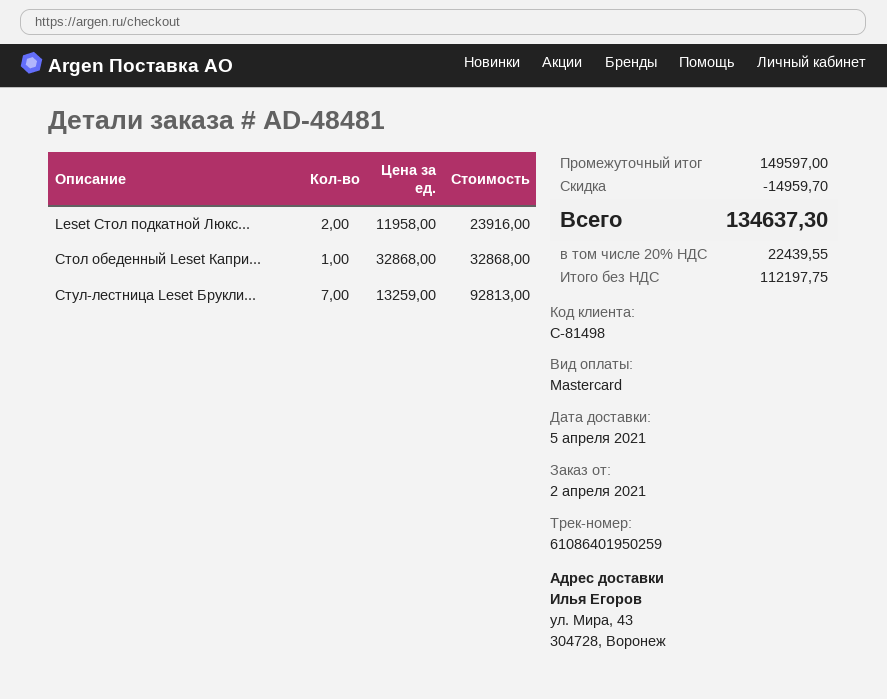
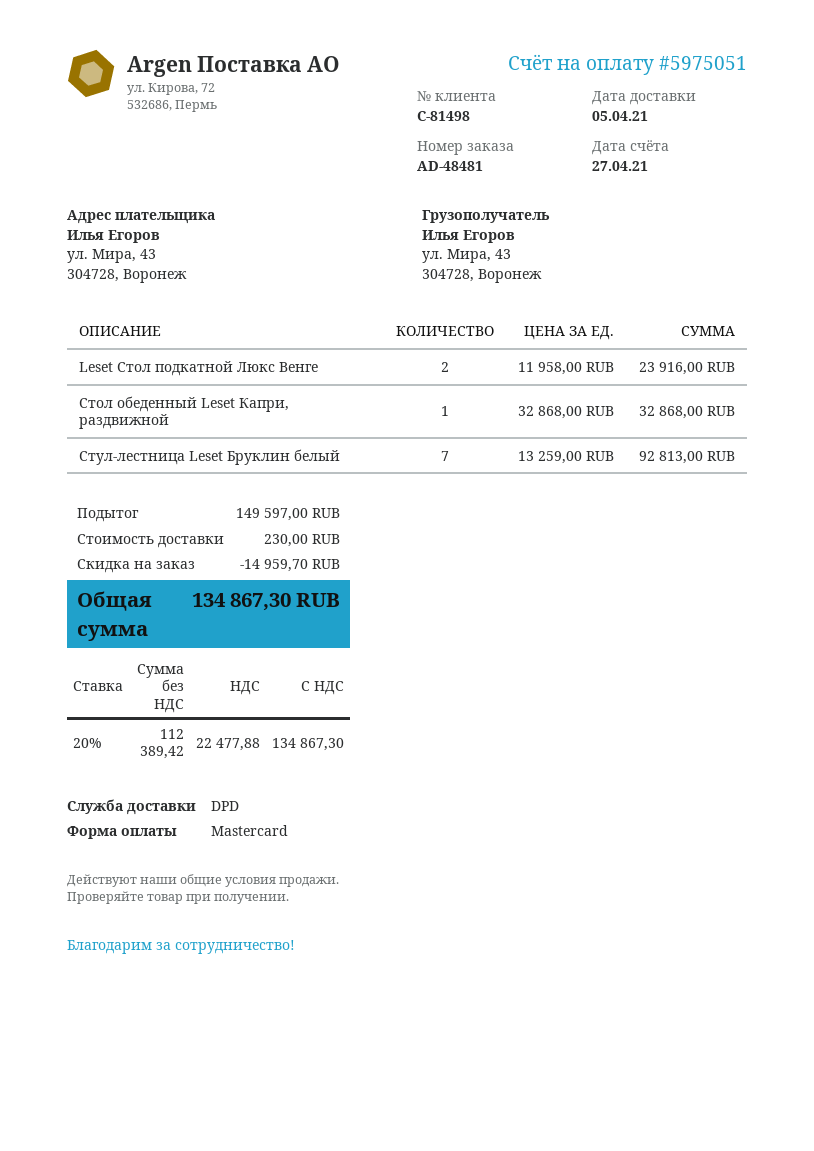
shipping: none -> 230.00
net: 112197.75 -> 112389.42
tax: 20% = 22439.55 -> 20% = 22477.88
total: 134637.30 -> 134867.30

